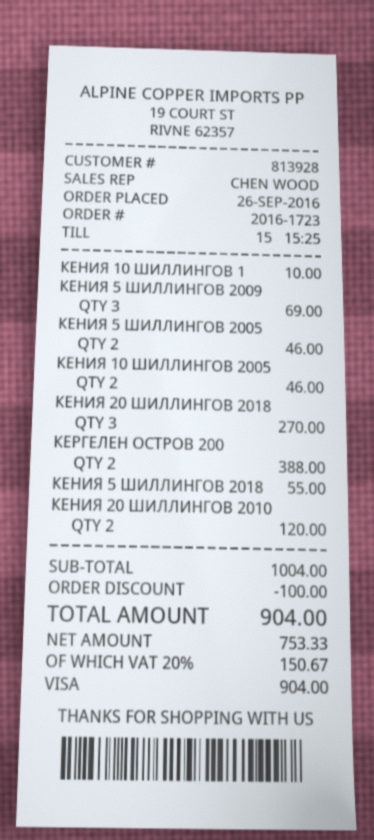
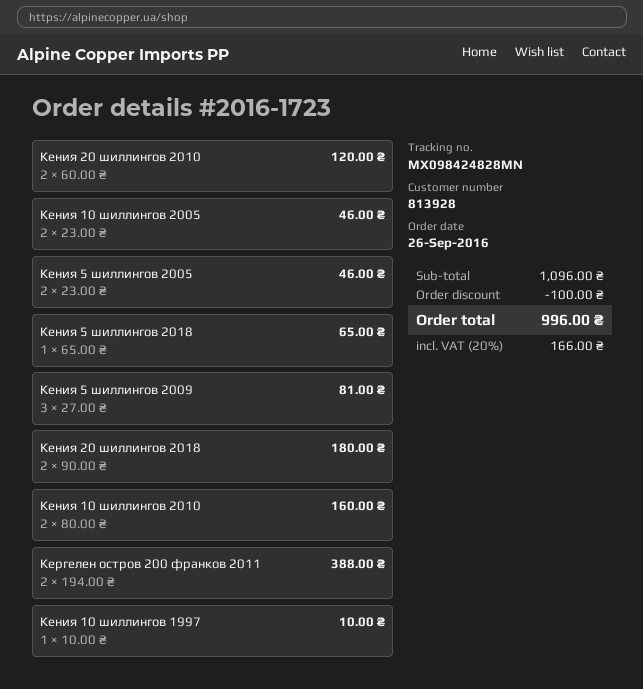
КЕНИЯ 5 ШИЛЛИНГОВ 2009: 3 for 69.00 -> 3 for 81.00
КЕНИЯ 20 ШИЛЛИНГОВ 2018: 3 for 270.00 -> 2 for 180.00
КЕНИЯ 5 ШИЛЛИНГОВ 2018: 1 for 55.00 -> 1 for 65.00
Кения 10 шиллингов 2010: none -> 2 for 160.00
subtotal: 1004.00 -> 1096.00
tax: 20% = 150.67 -> 20% = 166.00
total: 904.00 -> 996.00

